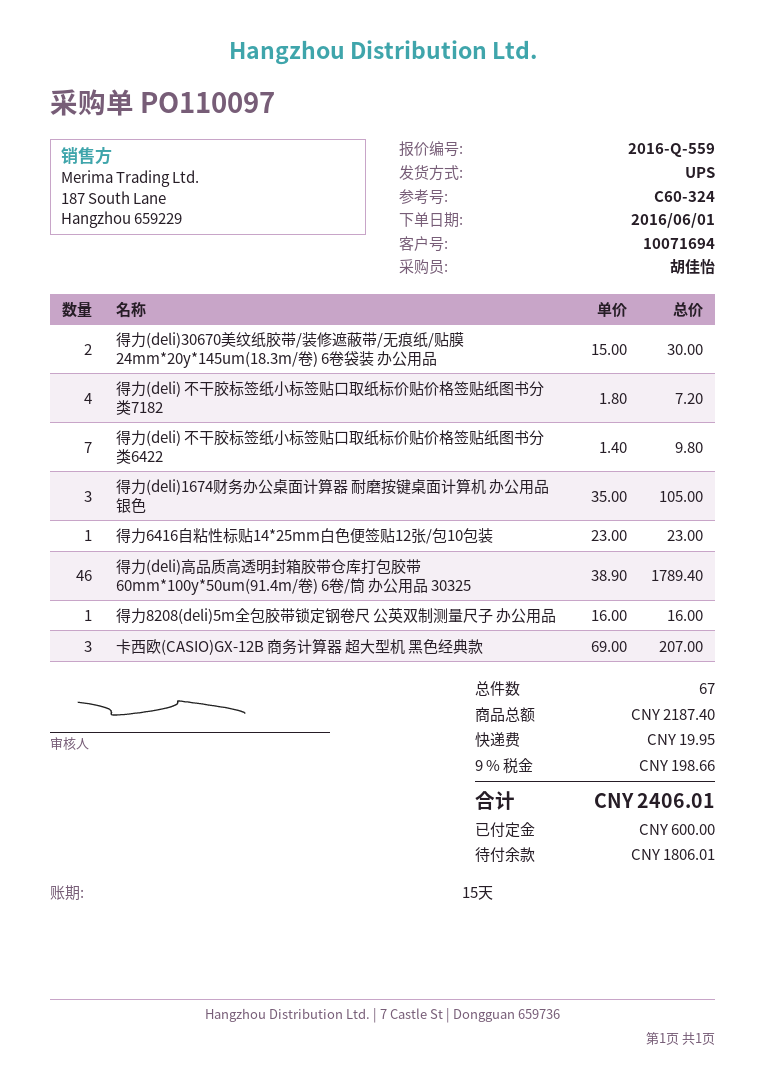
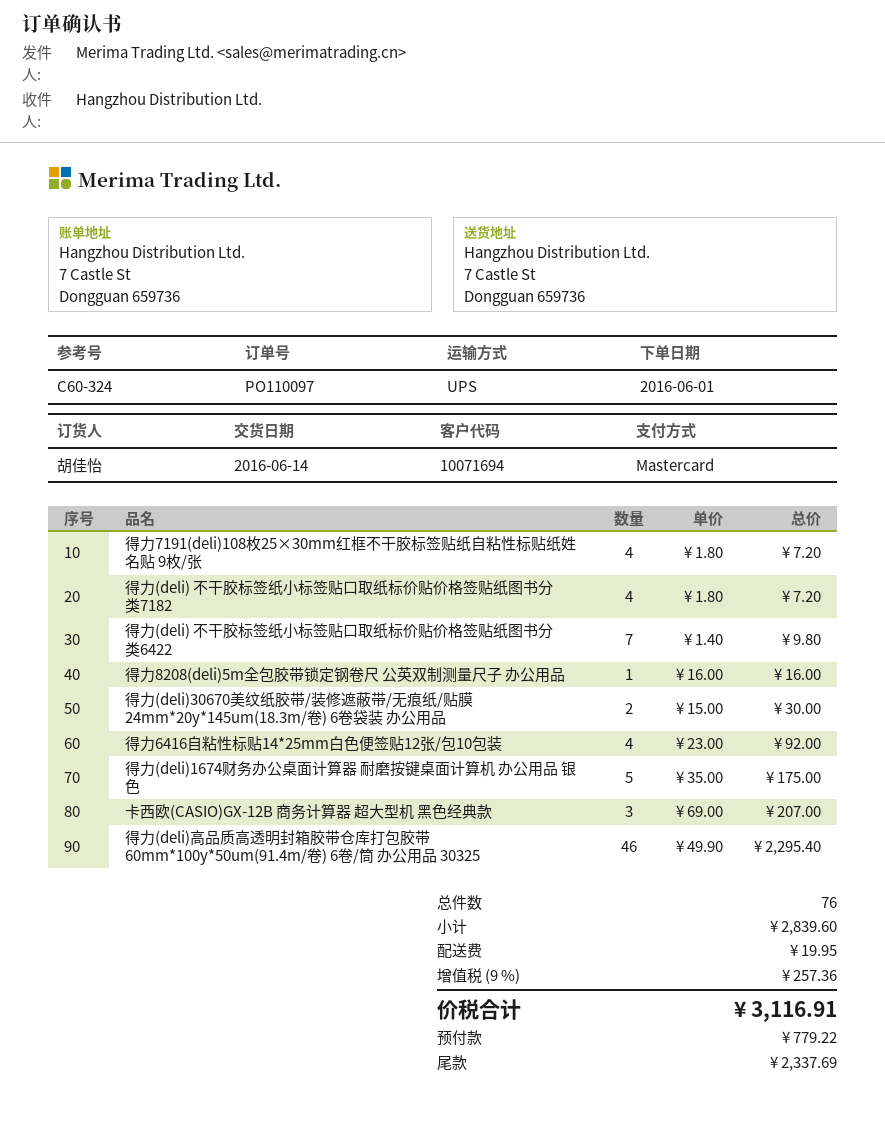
得力(deli)1674财务办公桌面计算器 耐磨按键桌面计算机 办公用品 银色: 3 x 35.00 = 105.00 -> 5 x 35.00 = 175.00
得力6416自粘性标贴14*25mm白色便签贴12张/包10包装: 1 x 23.00 = 23.00 -> 4 x 23.00 = 92.00
得力(deli)高品质高透明封箱胶带仓库打包胶带 60mm*100y*50um(91.4m/卷) 6卷/筒 办公用品 30325: 46 x 38.90 = 1789.40 -> 46 x 49.90 = 2295.40
得力7191(deli)108枚25×30mm红框不干胶标签贴纸自粘性标贴纸姓名贴 9枚/张: none -> 4 x 1.80 = 7.20
total quantity: 67 -> 76
subtotal: 2187.40 -> 2839.60
tax: 9% = 198.66 -> 9% = 257.36
total: 2406.01 -> 3116.91
deposit: 600.00 -> 779.22
balance: 1806.01 -> 2337.69

